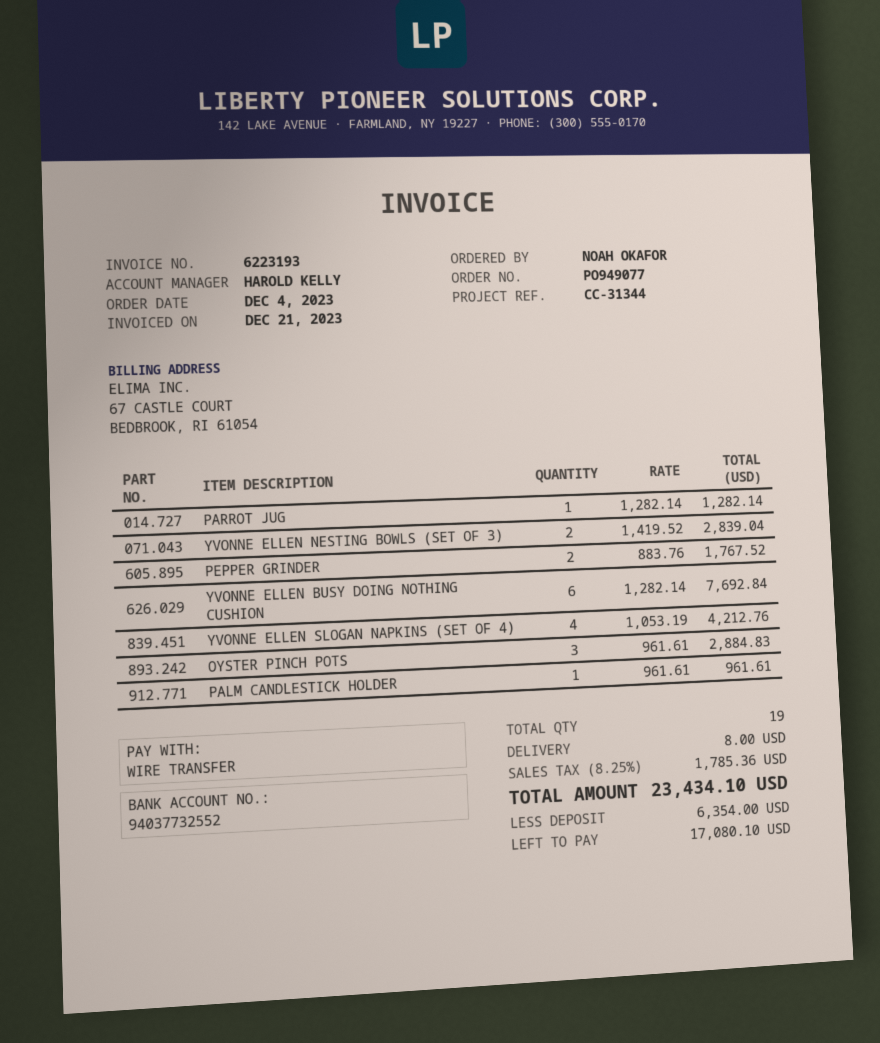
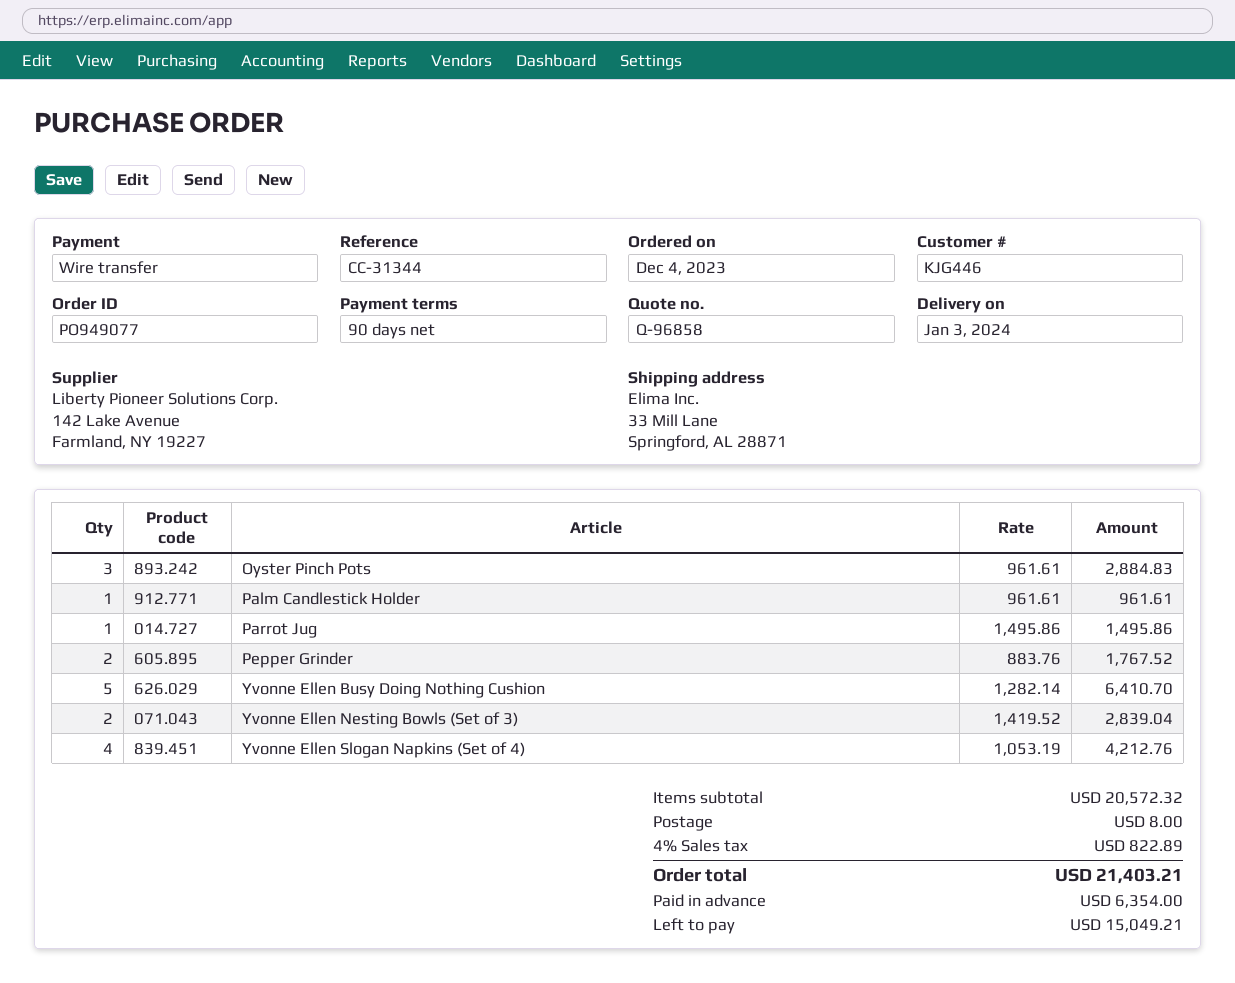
PARROT JUG: 1 x 1282.14 = 1282.14 -> 1 x 1495.86 = 1495.86
YVONNE ELLEN BUSY DOING NOTHING CUSHION: 6 x 1282.14 = 7692.84 -> 5 x 1282.14 = 6410.70
tax: 8.25% = 1785.36 -> 4% = 822.89
total: 23434.10 -> 21403.21
balance: 17080.10 -> 15049.21

